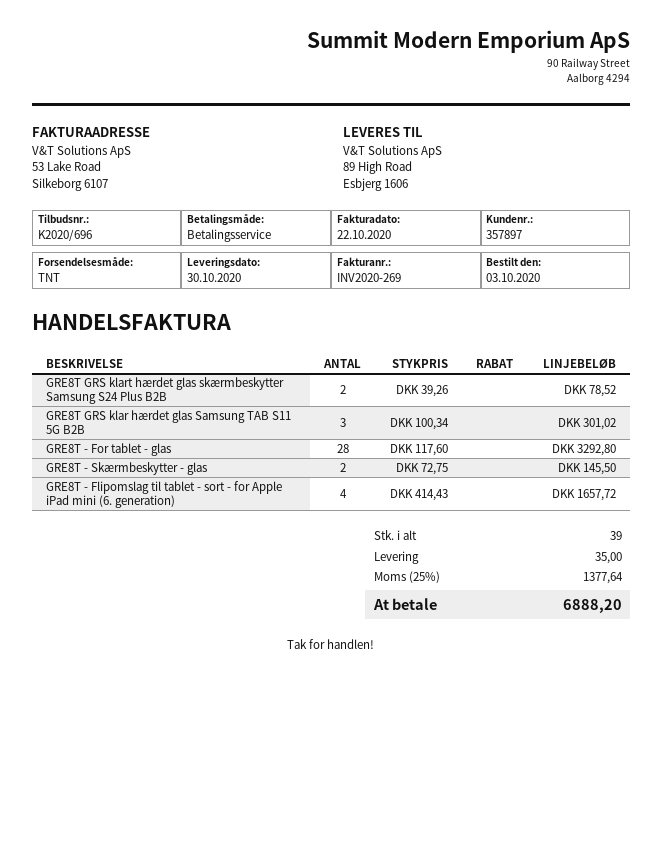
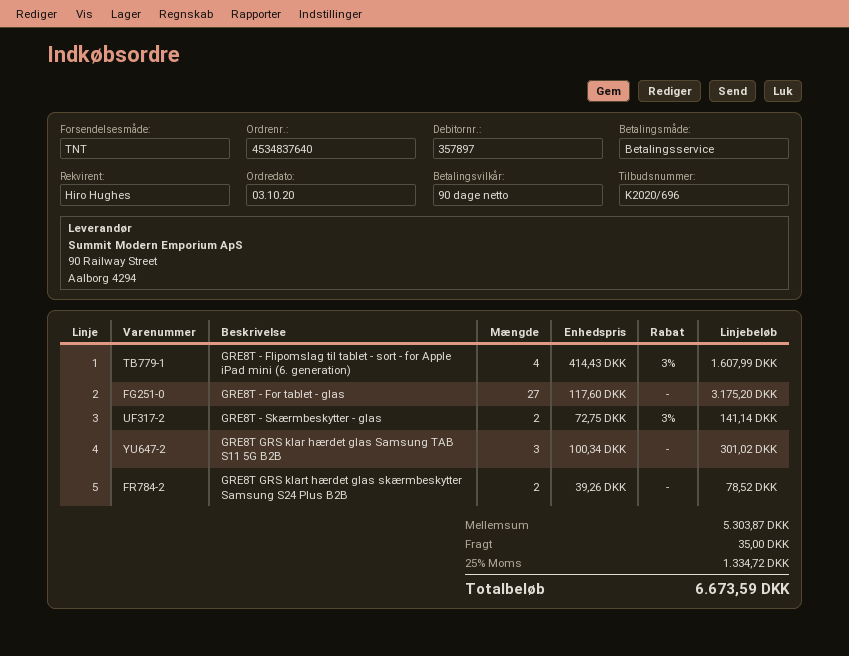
GRE8T - For tablet - glas: 28 x 117.60 = 3292.80 -> 27 x 117.60 = 3175.20
GRE8T - Skærmbeskytter - glas: 2 x 72.75 = 145.50 -> 2 x 72.75 - 3% = 141.14
GRE8T - Flipomslag til tablet - sort - for Apple iPad mini (6. generation): 4 x 414.43 = 1657.72 -> 4 x 414.43 - 3% = 1607.99
tax: 25% = 1377.64 -> 25% = 1334.72
total: 6888.20 -> 6673.59

